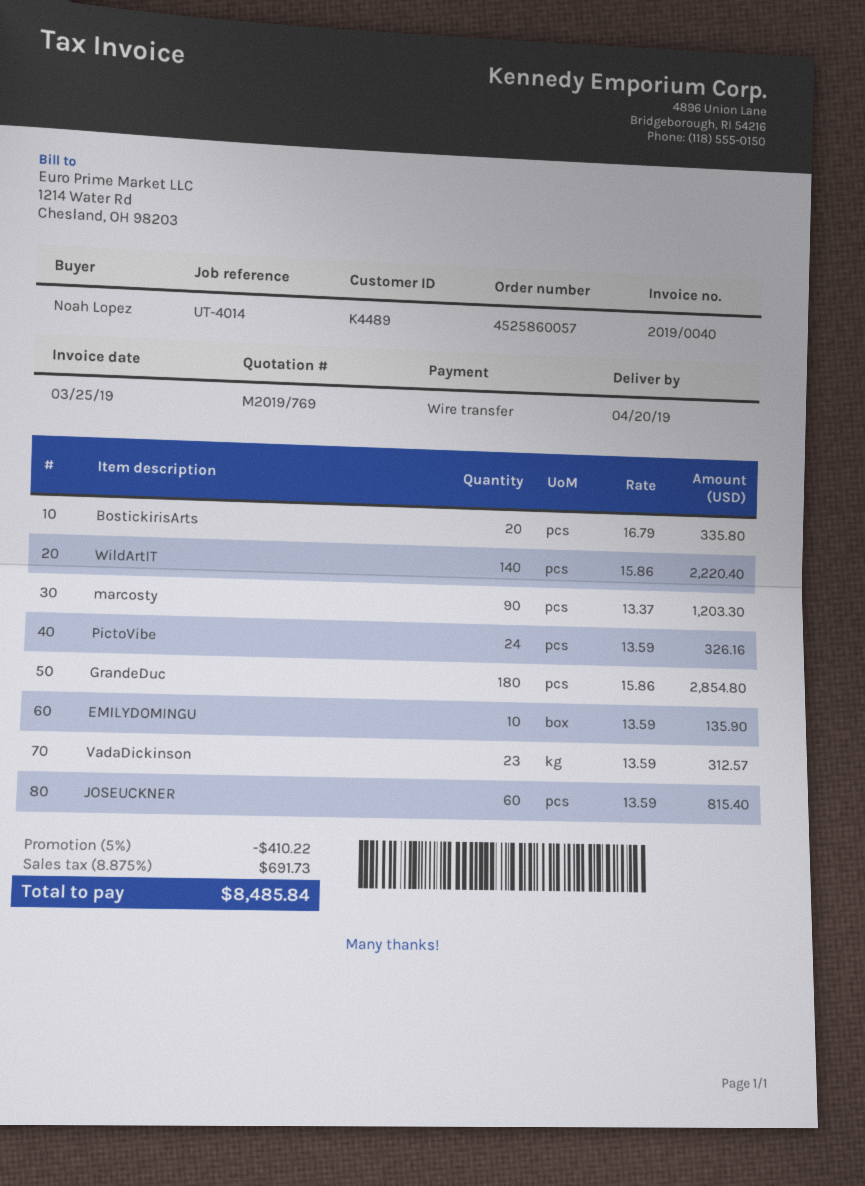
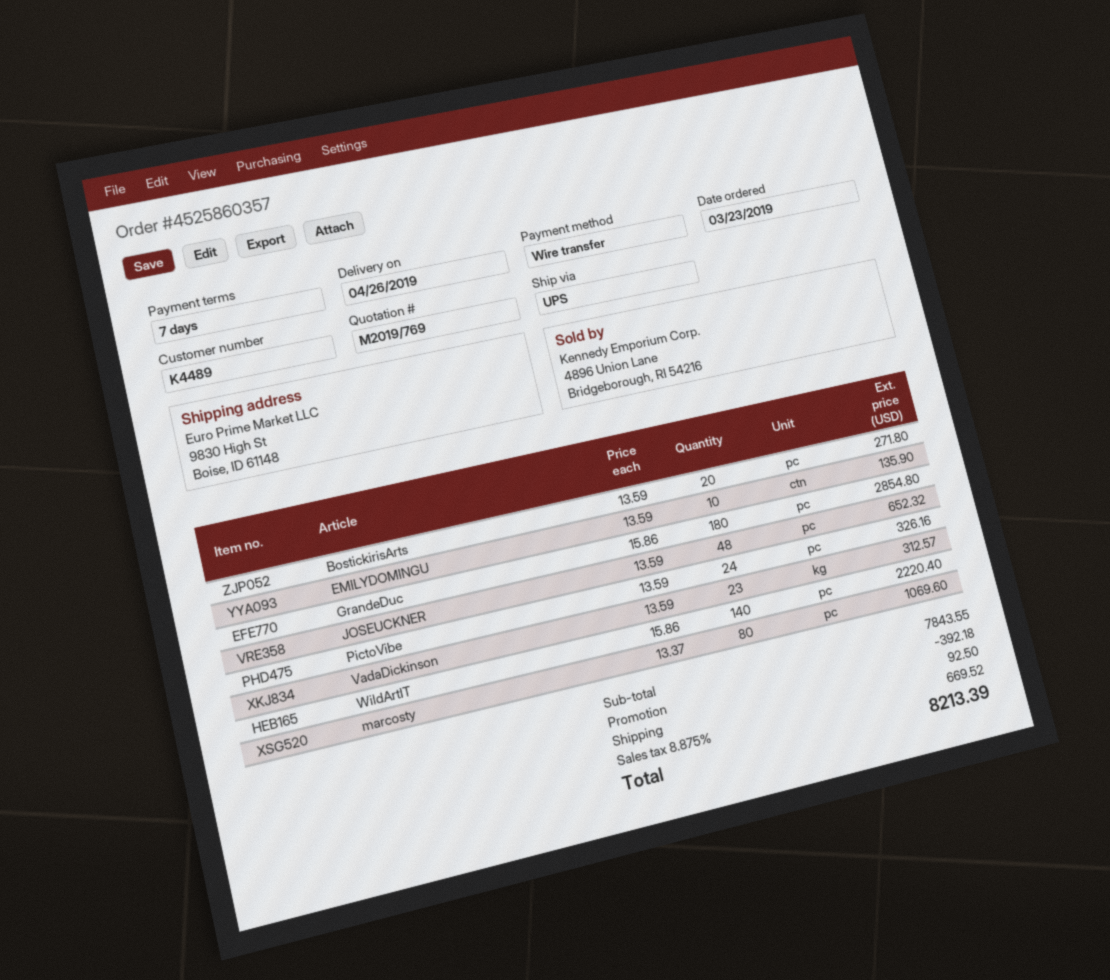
order number: 4525860057 -> 4525860357
delivery date: 2019-04-20 -> 2019-04-26
BostickirisArts: 20 x 16.79 = 335.80 -> 20 x 13.59 = 271.80
marcosty: 90 x 13.37 = 1203.30 -> 80 x 13.37 = 1069.60
JOSEUCKNER: 60 x 13.59 = 815.40 -> 48 x 13.59 = 652.32
discount: 410.22 -> 392.18
shipping: none -> 92.50
tax: 8.875% = 691.73 -> 8.875% = 669.52
total: 8485.84 -> 8213.39

